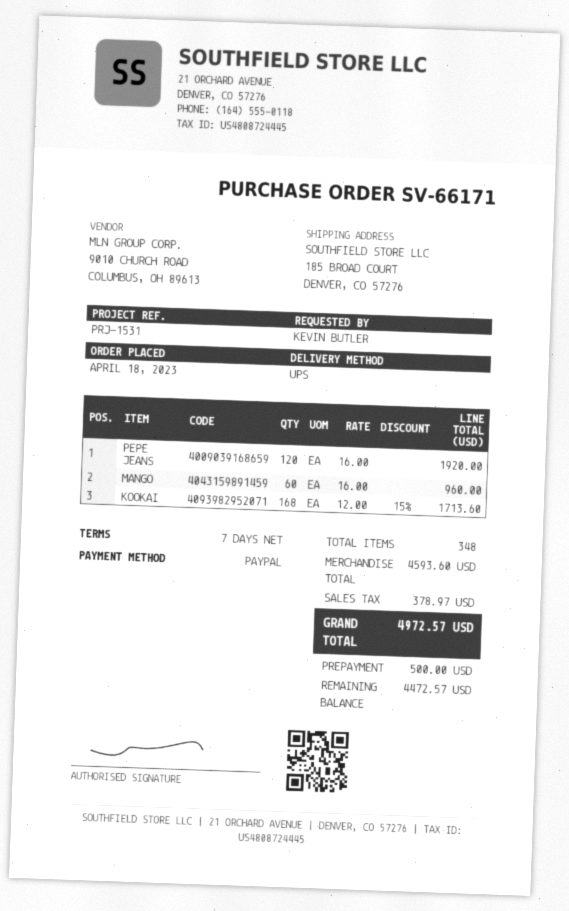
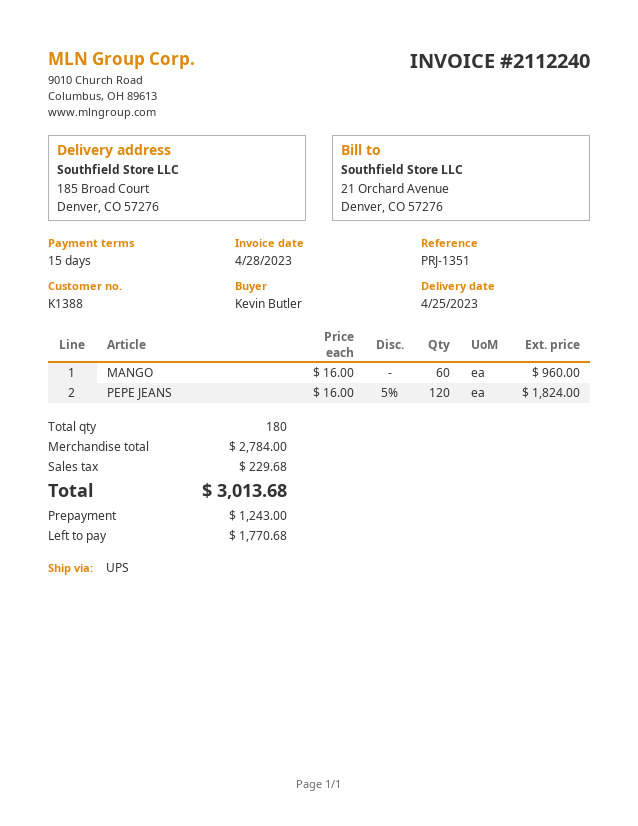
payment terms: 7 days -> 15 days
reference: PRJ-1531 -> PRJ-1351
PEPE JEANS: 120 x 16.00 = 1920.00 -> 120 x 16.00 - 5% = 1824.00
KOOKAI: 168 x 12.00 - 15% = 1713.60 -> none
total quantity: 348 -> 180
subtotal: 4593.60 -> 2784.00
tax: 378.97 -> 229.68
total: 4972.57 -> 3013.68
deposit: 500.00 -> 1243.00
balance: 4472.57 -> 1770.68

